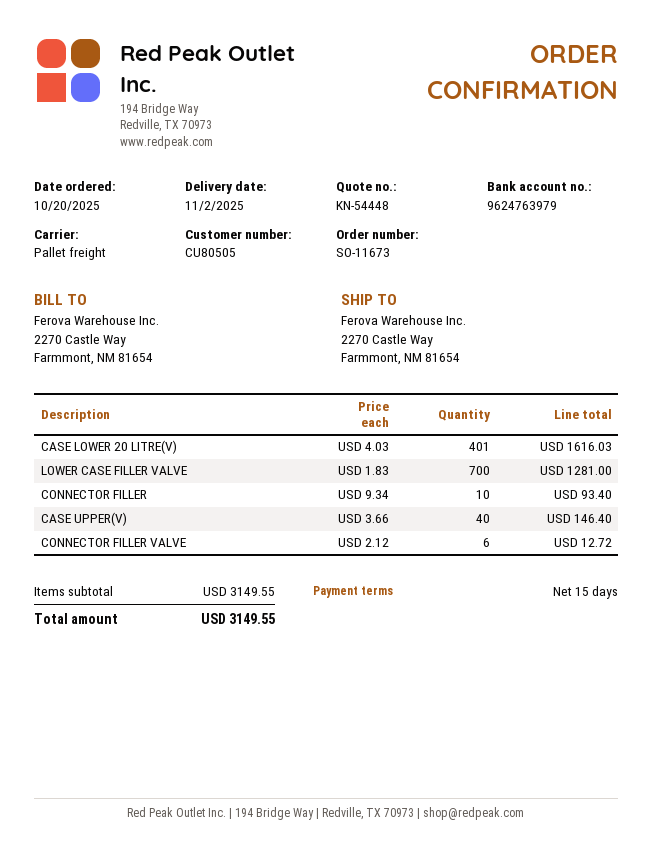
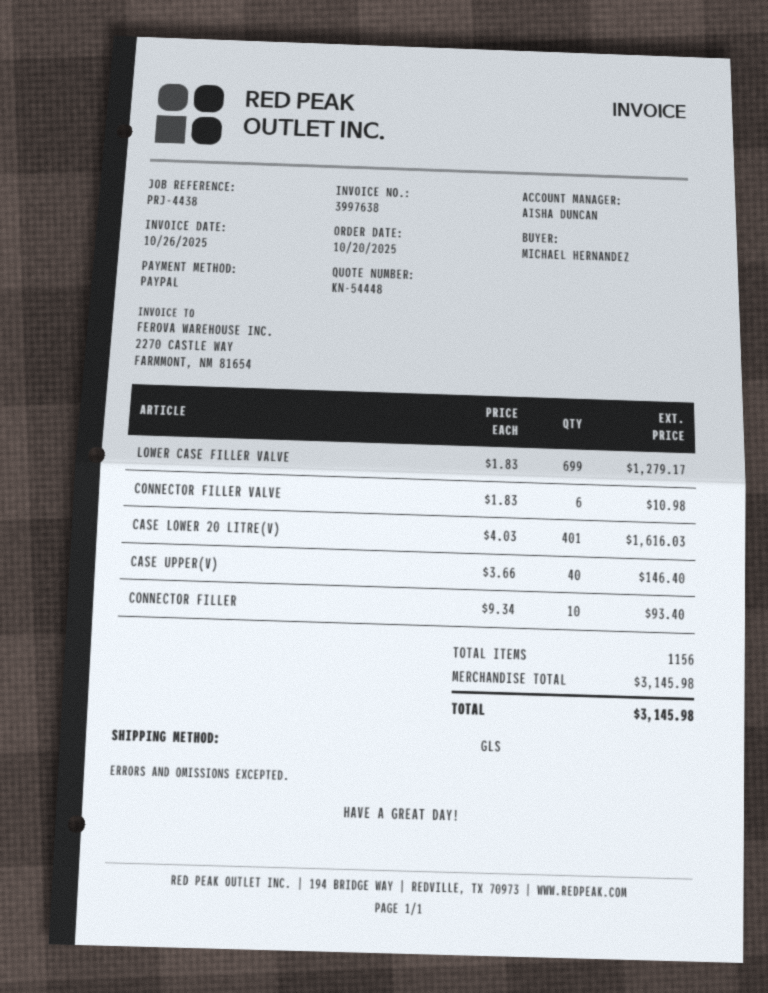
shipping method: pallet freight -> GLS
LOWER CASE FILLER VALVE: 700 x 1.83 = 1281.00 -> 699 x 1.83 = 1279.17
CONNECTOR FILLER VALVE: 6 x 2.12 = 12.72 -> 6 x 1.83 = 10.98
subtotal: 3149.55 -> 3145.98
total: 3149.55 -> 3145.98

